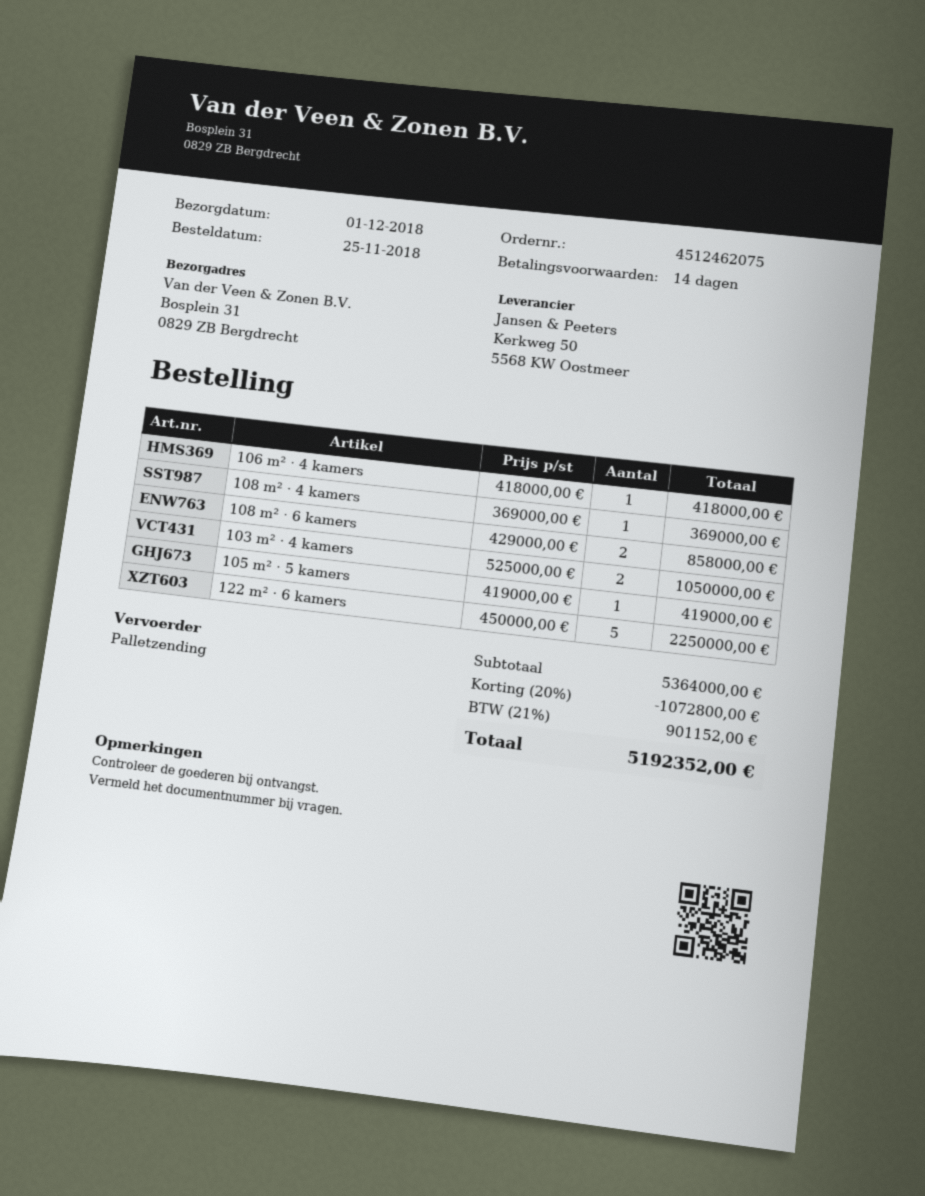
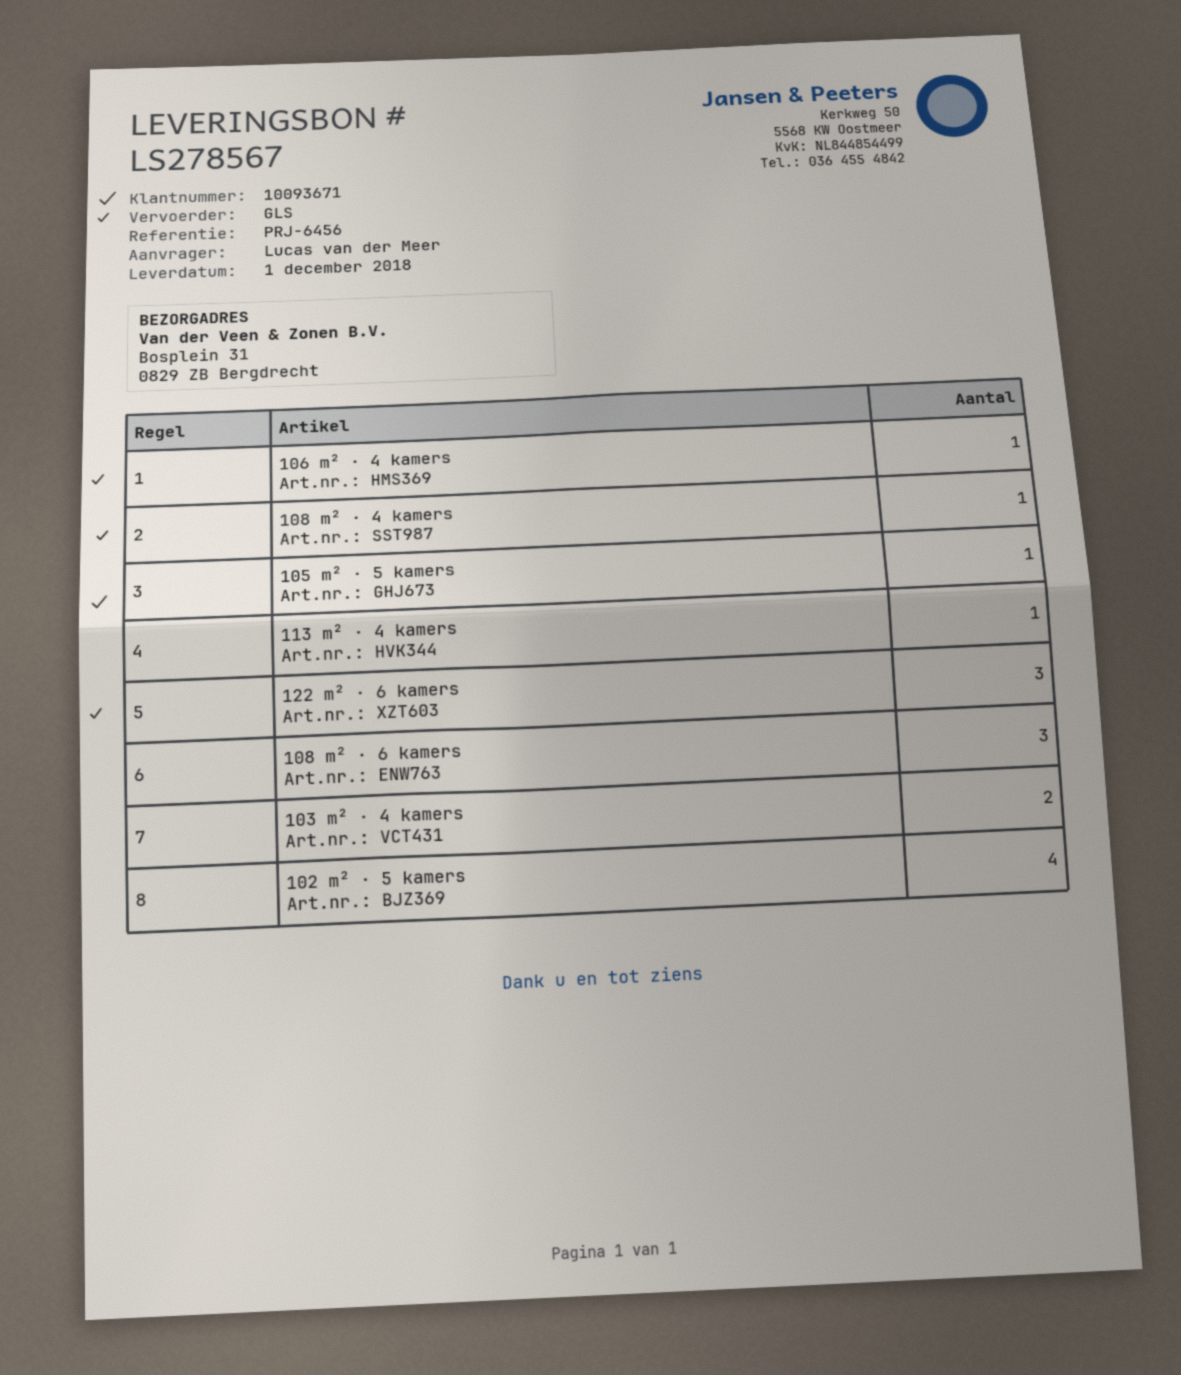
shipping method: pallet freight -> GLS
108 m² · 6 kamers: 2 -> 3
122 m² · 6 kamers: 5 -> 3
113 m² · 4 kamers: none -> 1
102 m² · 5 kamers: none -> 4

